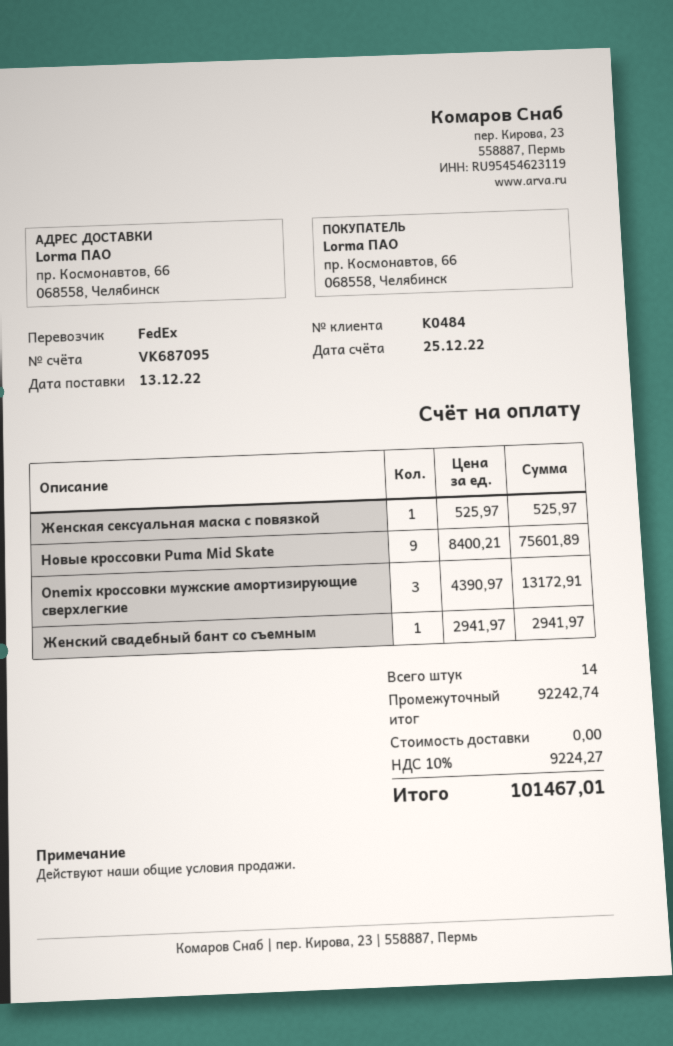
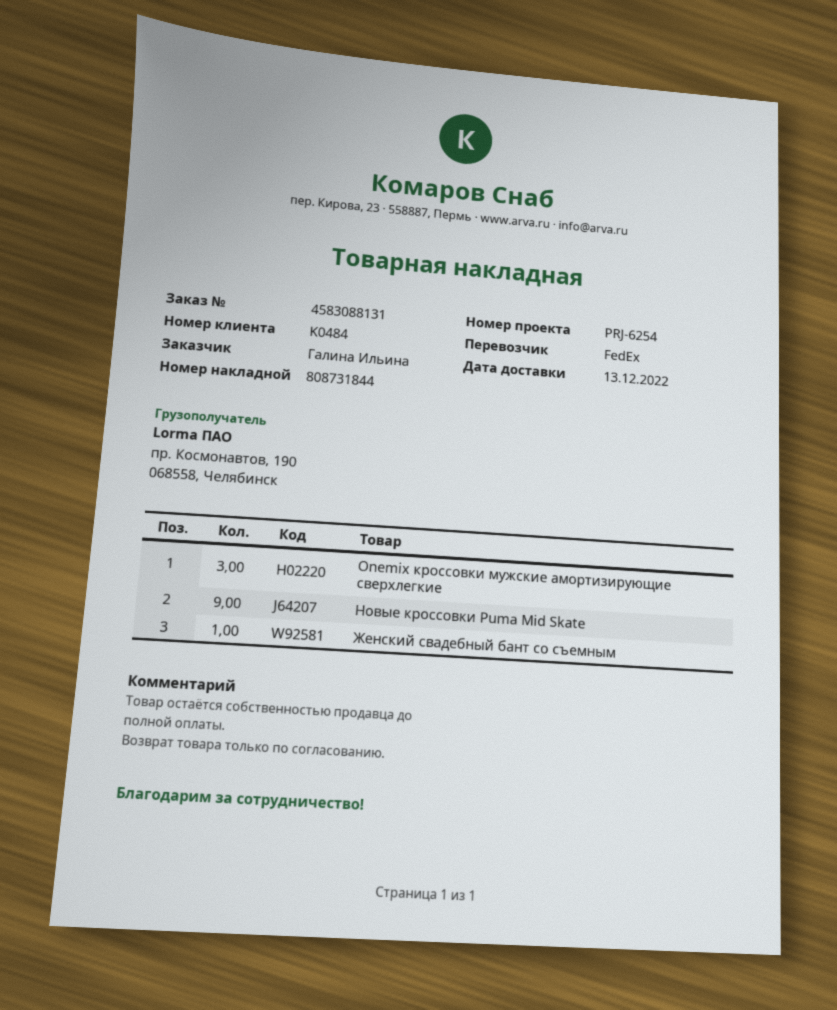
ship to: пр. Космонавтов, 66, 068558, Челябинск -> пр. Космонавтов, 190, 068558, Челябинск
Женская сексуальная маска с повязкой: 1 -> none

